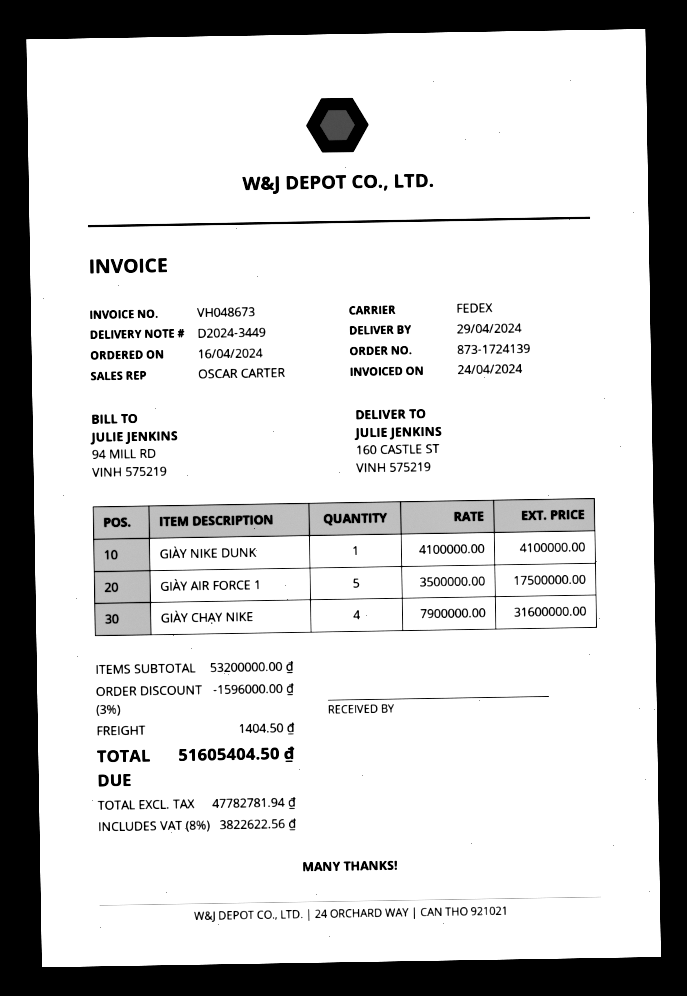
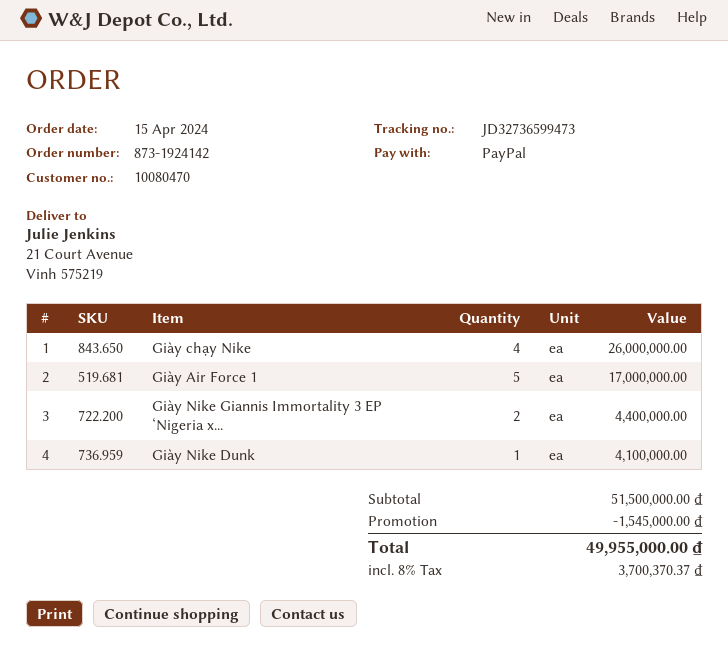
order number: 873-1724139 -> 873-1924142
order date: 2024-04-16 -> 2024-04-15
ship to: 160 CASTLE ST, VINH 575219 -> 21 Court Avenue, Vinh 575219
GIÀY AIR FORCE 1: 5 for 17500000.00 -> 5 for 17000000.00
GIÀY CHẠY NIKE: 4 for 31600000.00 -> 4 for 26000000.00
Giày Nike Giannis Immortality 3 EP ‘Nigeria x...: none -> 2 for 4400000.00
subtotal: 53200000.00 -> 51500000.00
discount: 1596000.00 -> 1545000.00
shipping: 1404.50 -> none
tax: 8% = 3822622.56 -> 8% = 3700370.37
total: 51605404.50 -> 49955000.00

